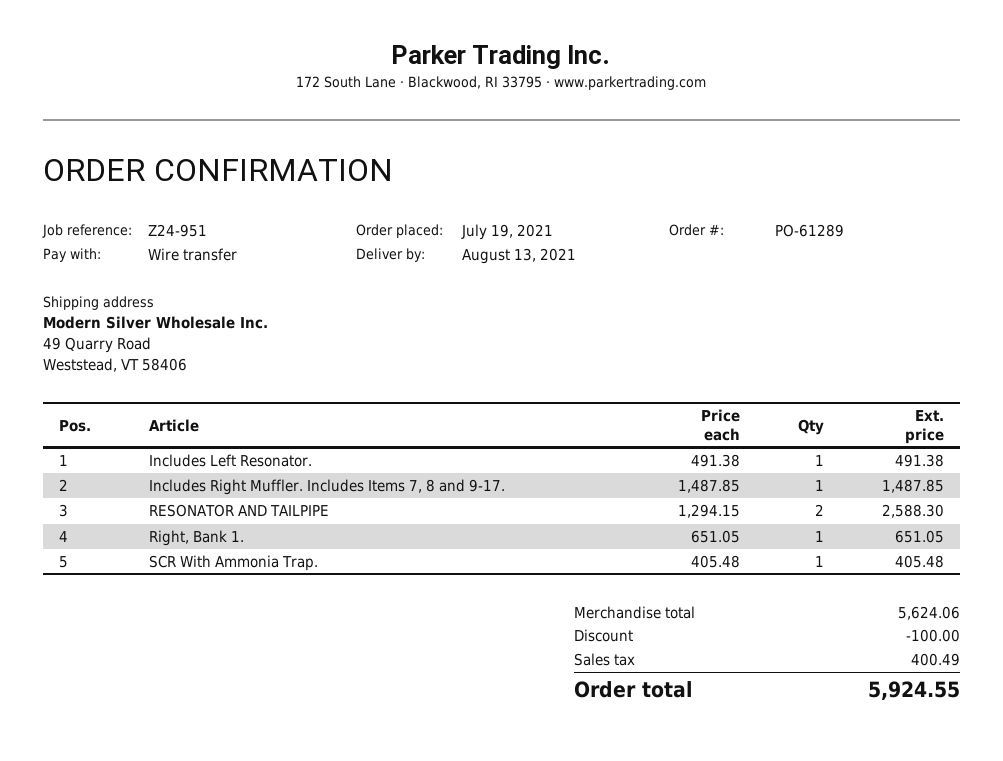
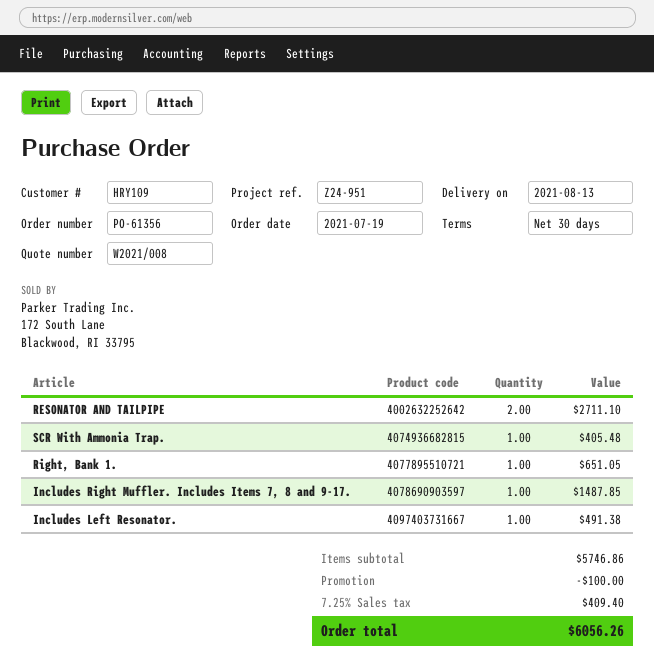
order number: PO-61289 -> PO-61356
RESONATOR AND TAILPIPE: 2 for 2588.30 -> 2 for 2711.10
subtotal: 5624.06 -> 5746.86
tax: 400.49 -> 409.40
total: 5924.55 -> 6056.26

